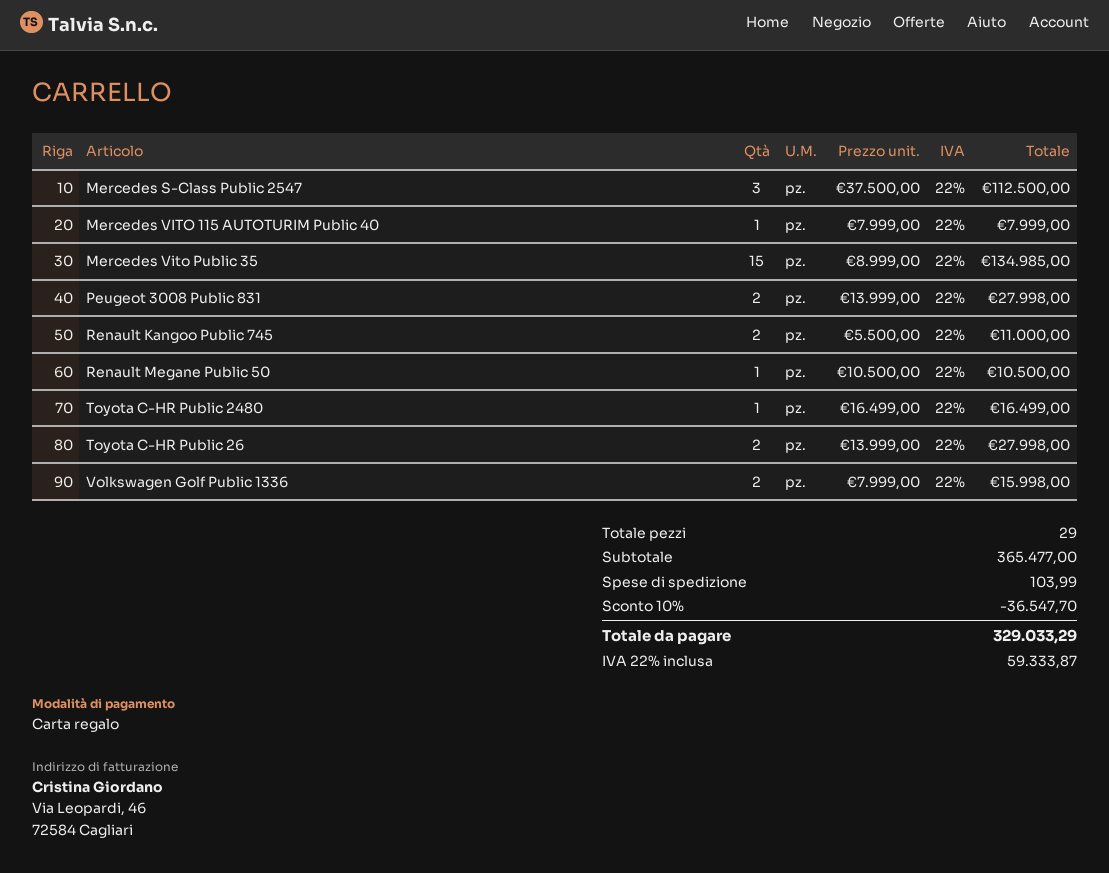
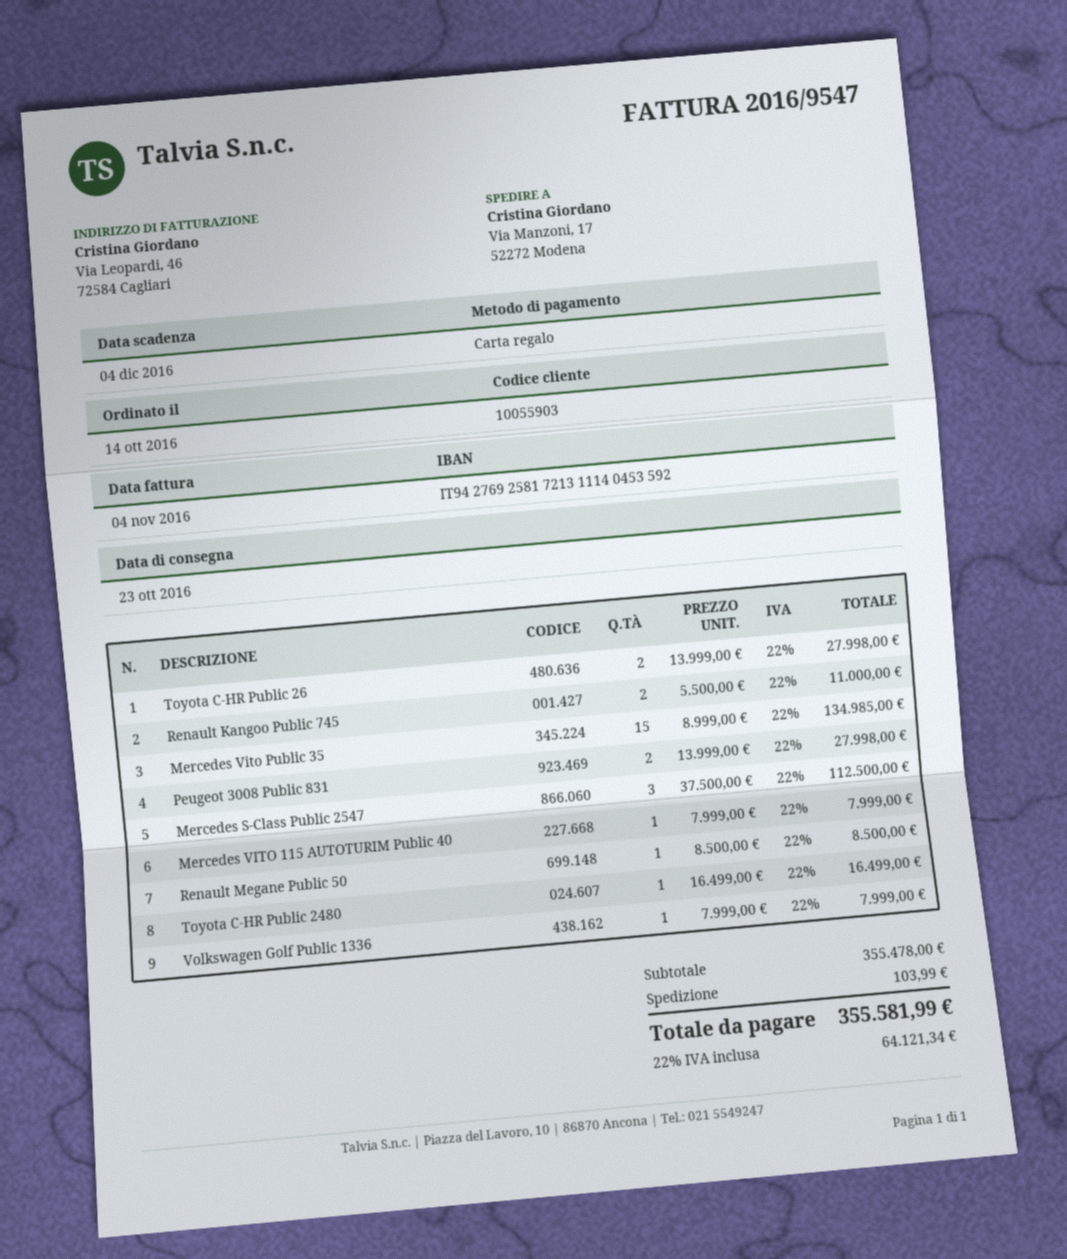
Renault Megane Public 50: 1 x 10500.00 = 10500.00 -> 1 x 8500.00 = 8500.00
Volkswagen Golf Public 1336: 2 x 7999.00 = 15998.00 -> 1 x 7999.00 = 7999.00
subtotal: 365477.00 -> 355478.00
discount: 10% = 36547.70 -> none
tax: 22% = 59333.87 -> 22% = 64121.34
total: 329033.29 -> 355581.99

